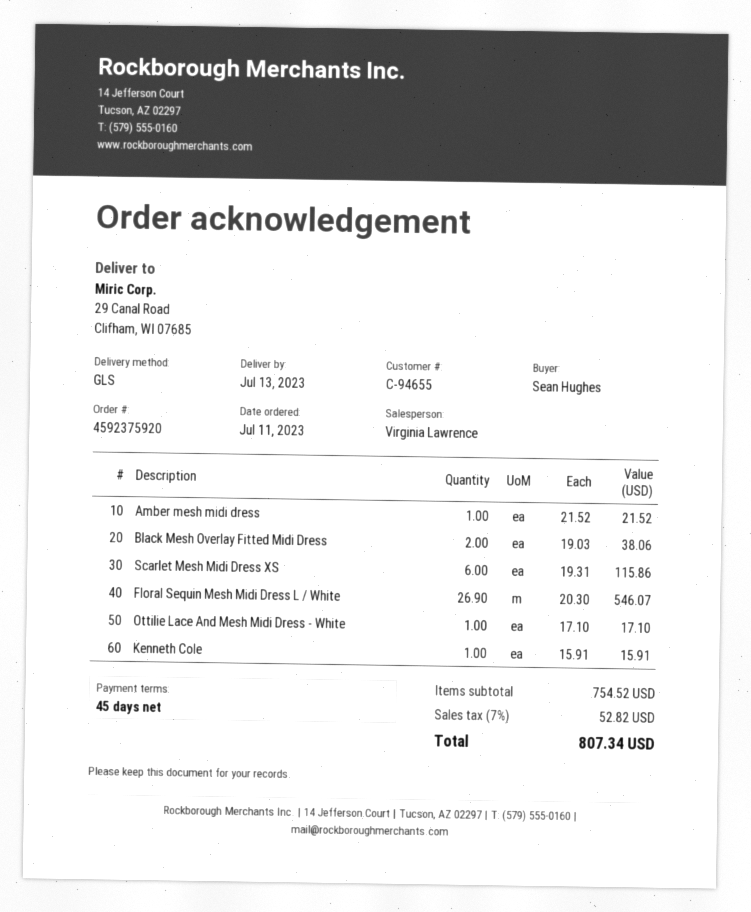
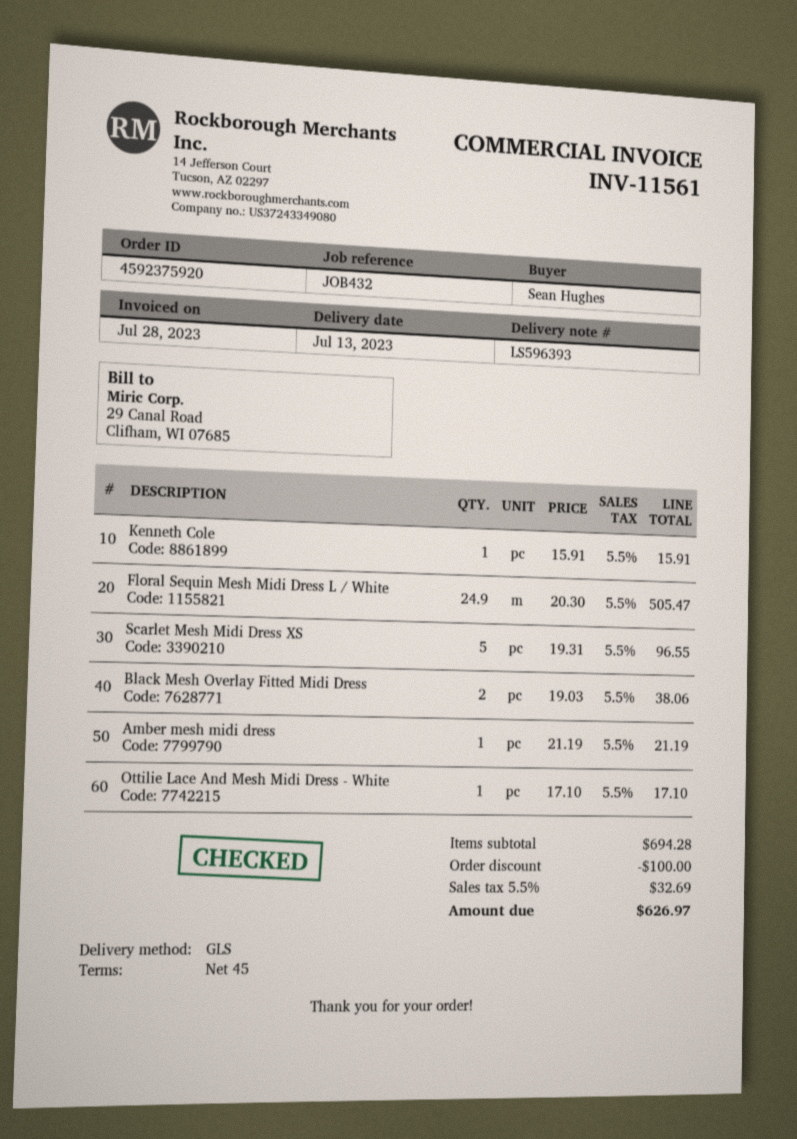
Amber mesh midi dress: 1 x 21.52 = 21.52 -> 1 x 21.19 = 21.19
Scarlet Mesh Midi Dress XS: 6 x 19.31 = 115.86 -> 5 x 19.31 = 96.55
Floral Sequin Mesh Midi Dress L / White: 26.9 x 20.30 = 546.07 -> 24.9 x 20.30 = 505.47
subtotal: 754.52 -> 694.28
discount: none -> 100.00
tax: 7% = 52.82 -> 5.5% = 32.69
total: 807.34 -> 626.97

